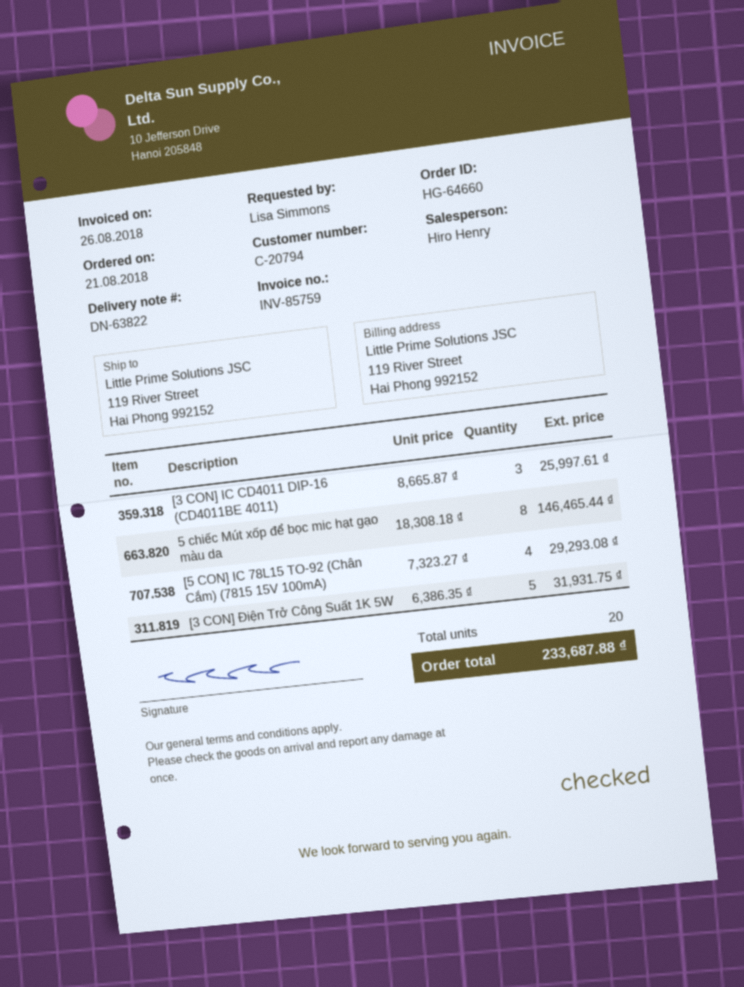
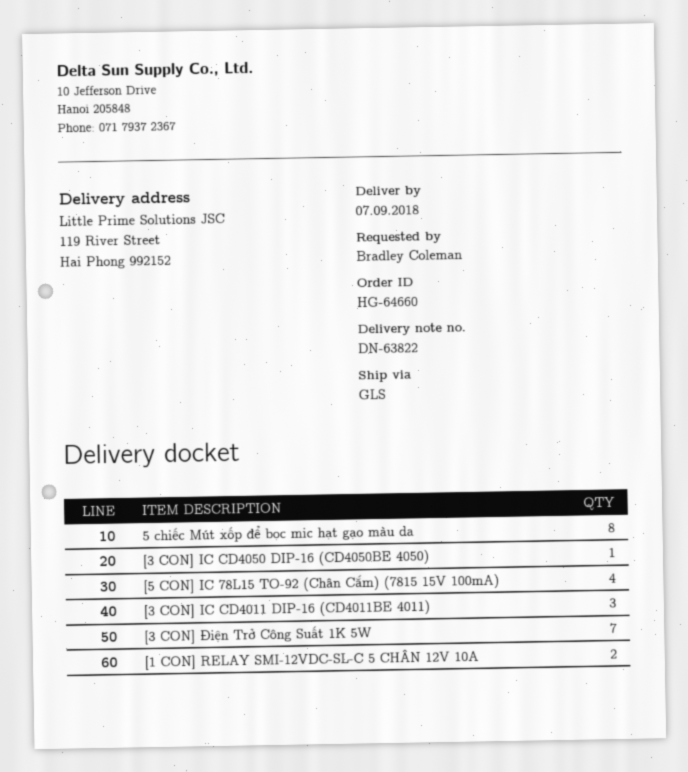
ordered by: Lisa Simmons -> Bradley Coleman
[3 CON] Điện Trở Công Suất 1K 5W: 5 -> 7
[3 CON] IC CD4050 DIP-16 (CD4050BE 4050): none -> 1
[1 CON] RELAY SMI-12VDC-SL-C 5 CHÂN 12V 10A: none -> 2

